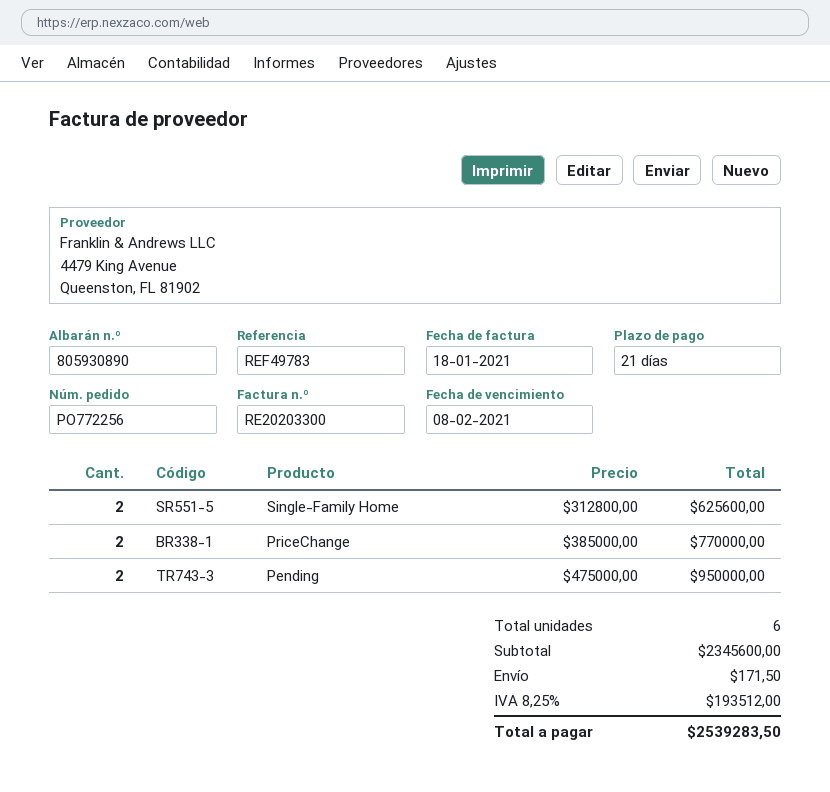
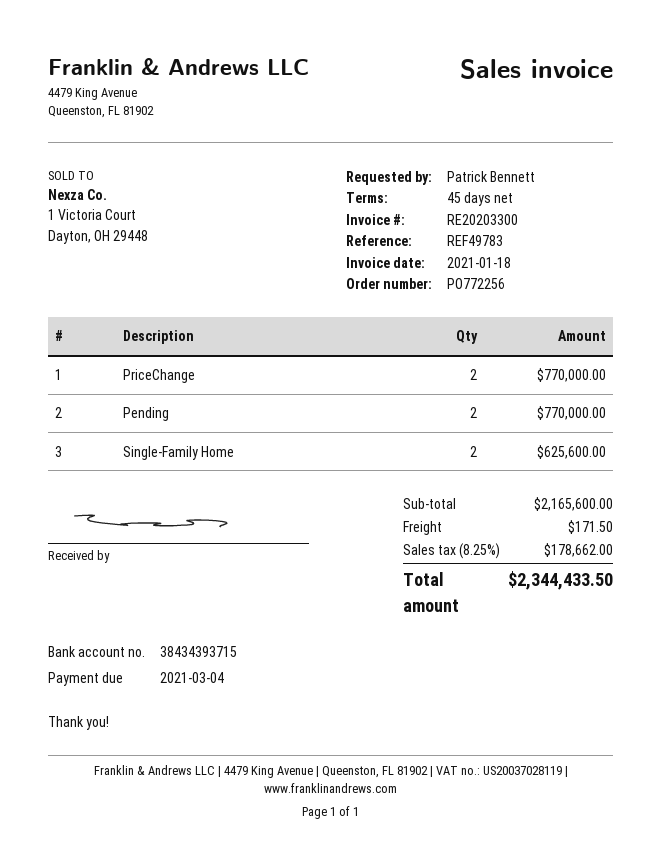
payment terms: 21 days -> 45 days
due date: 2021-02-08 -> 2021-03-04
Pending: 2 for 950000.00 -> 2 for 770000.00
subtotal: 2345600.00 -> 2165600.00
tax: 8.25% = 193512.00 -> 8.25% = 178662.00
total: 2539283.50 -> 2344433.50

